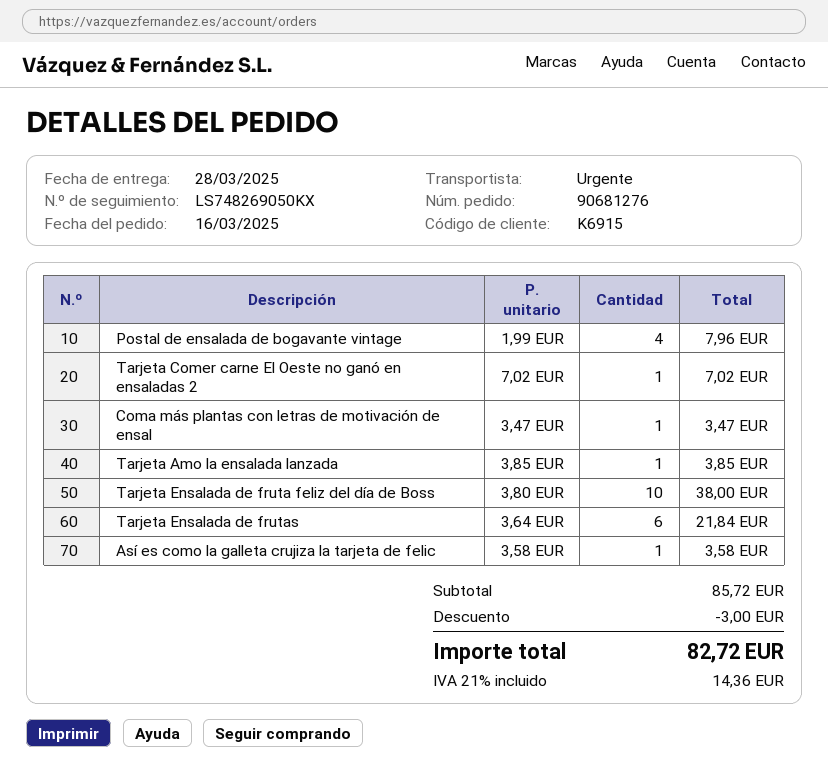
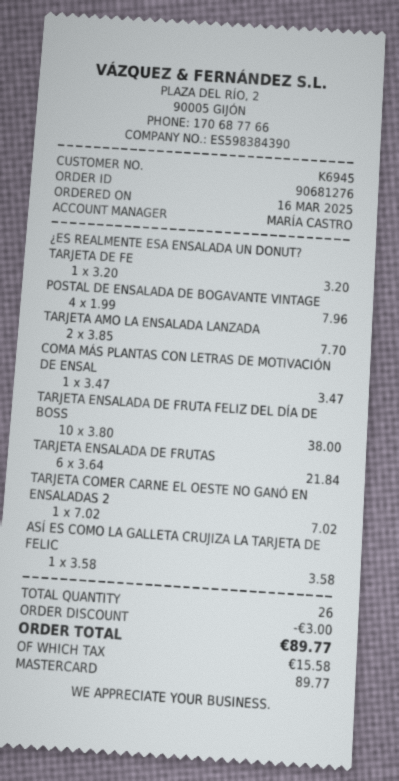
customer number: K6915 -> K6945
Tarjeta Amo la ensalada lanzada: 1 x 3.85 = 3.85 -> 2 x 3.85 = 7.70
¿ES REALMENTE ESA ENSALADA UN DONUT? TARJETA DE FE: none -> 1 x 3.20 = 3.20
tax: 14.36 -> 15.58
total: 82.72 -> 89.77

